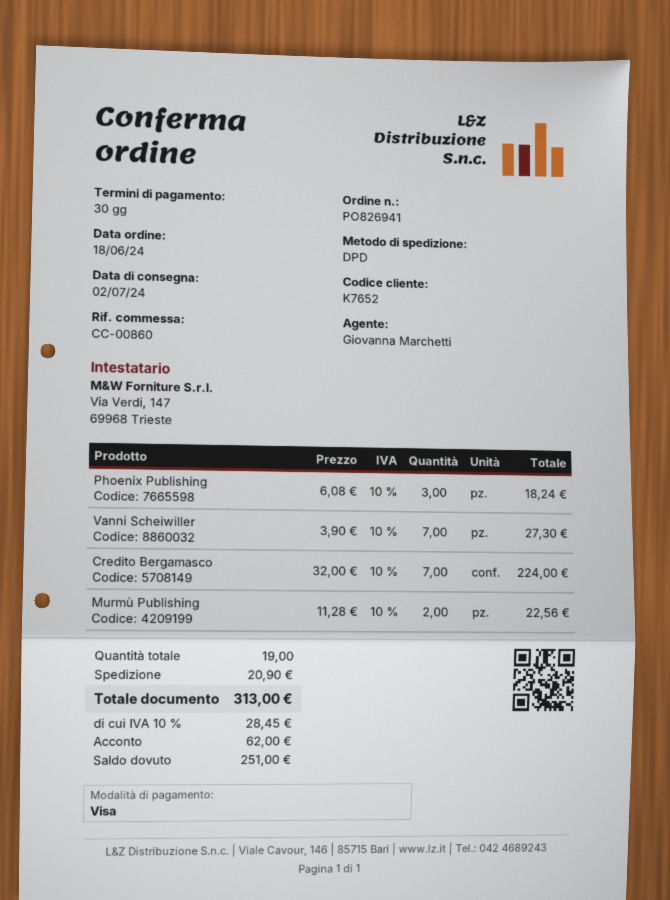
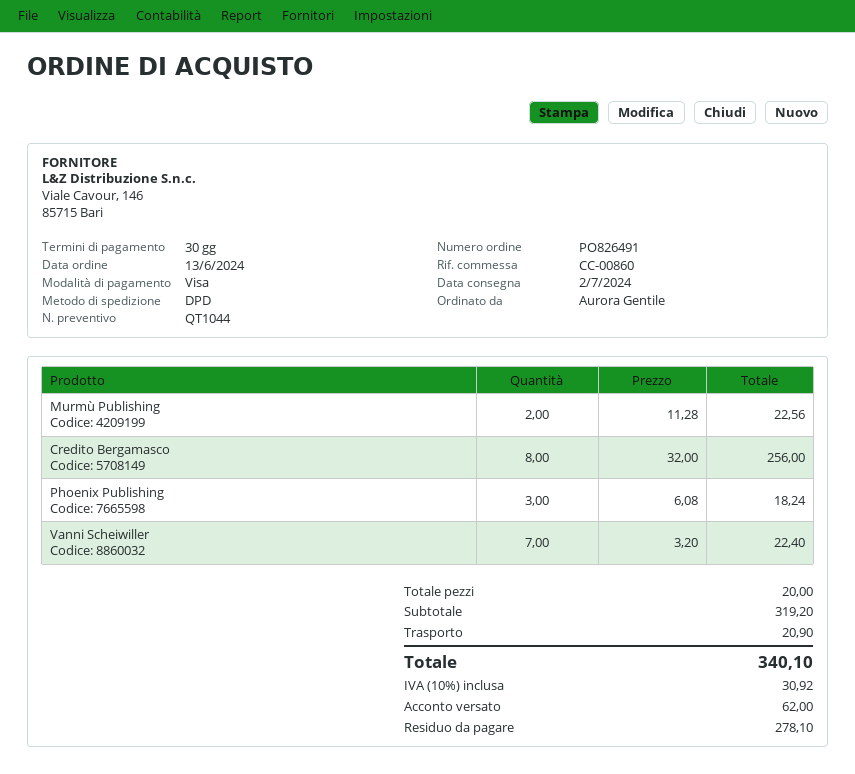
order number: PO826941 -> PO826491
order date: 2024-06-18 -> 2024-06-13
Vanni Scheiwiller: 7 x 3.90 = 27.30 -> 7 x 3.20 = 22.40
Credito Bergamasco: 7 x 32.00 = 224.00 -> 8 x 32.00 = 256.00
total quantity: 19 -> 20
tax: 10% = 28.45 -> 10% = 30.92
total: 313.00 -> 340.10
balance: 251.00 -> 278.10

